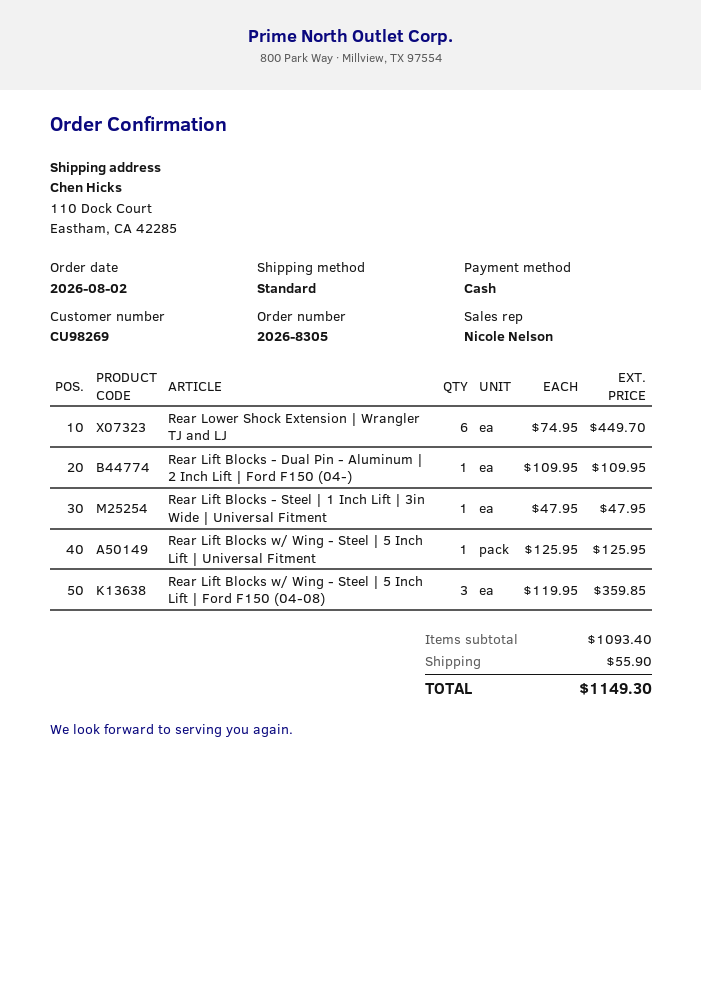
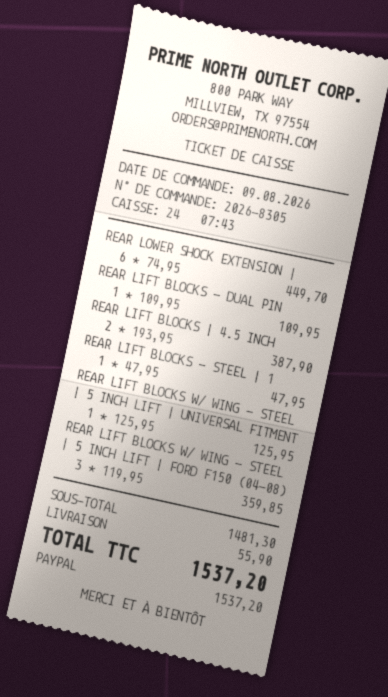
order date: 2026-08-02 -> 2026-08-09
payment method: cash -> PayPal
REAR LIFT BLOCKS | 4.5 INCH: none -> 2 x 193.95 = 387.90
subtotal: 1093.40 -> 1481.30
total: 1149.30 -> 1537.20

